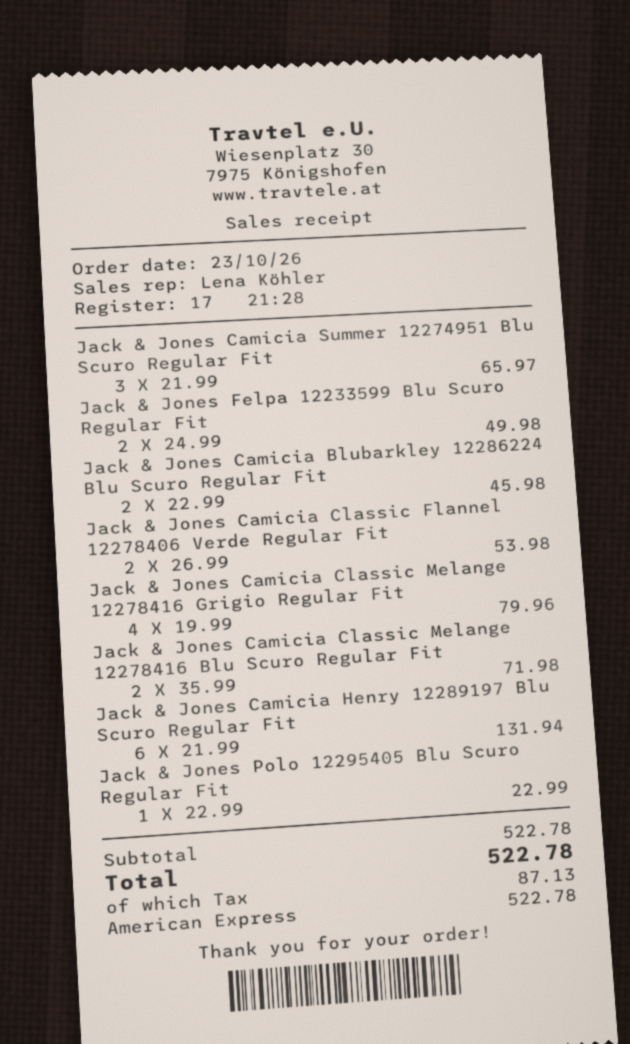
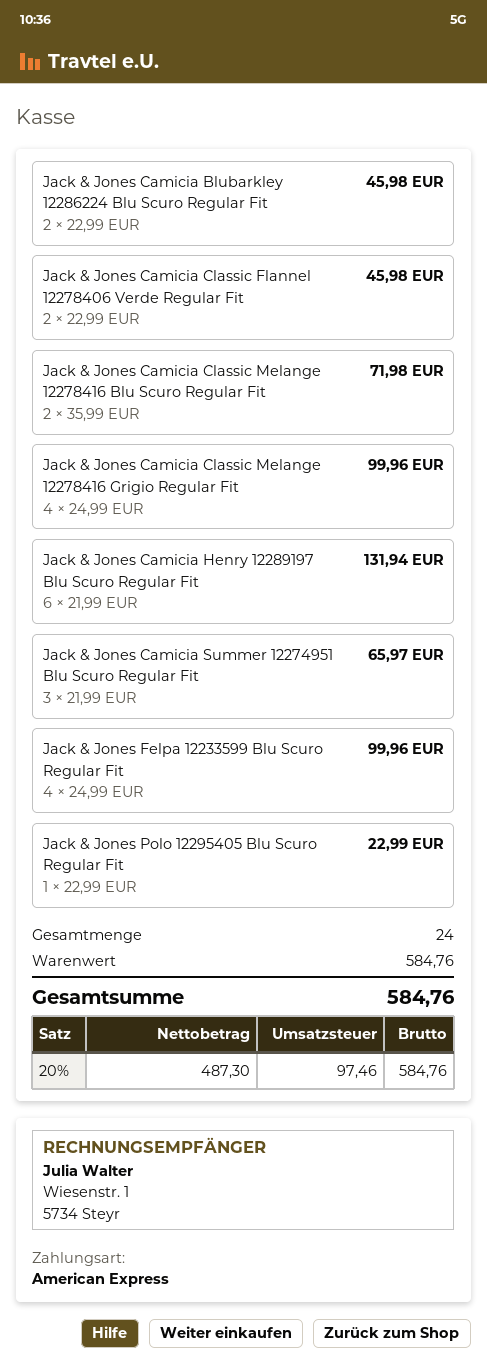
Jack & Jones Felpa 12233599 Blu Scuro Regular Fit: 2 x 24.99 = 49.98 -> 4 x 24.99 = 99.96
Jack & Jones Camicia Classic Flannel 12278406 Verde Regular Fit: 2 x 26.99 = 53.98 -> 2 x 22.99 = 45.98
Jack & Jones Camicia Classic Melange 12278416 Grigio Regular Fit: 4 x 19.99 = 79.96 -> 4 x 24.99 = 99.96
subtotal: 522.78 -> 584.76
tax: 87.13 -> 97.46
total: 522.78 -> 584.76

